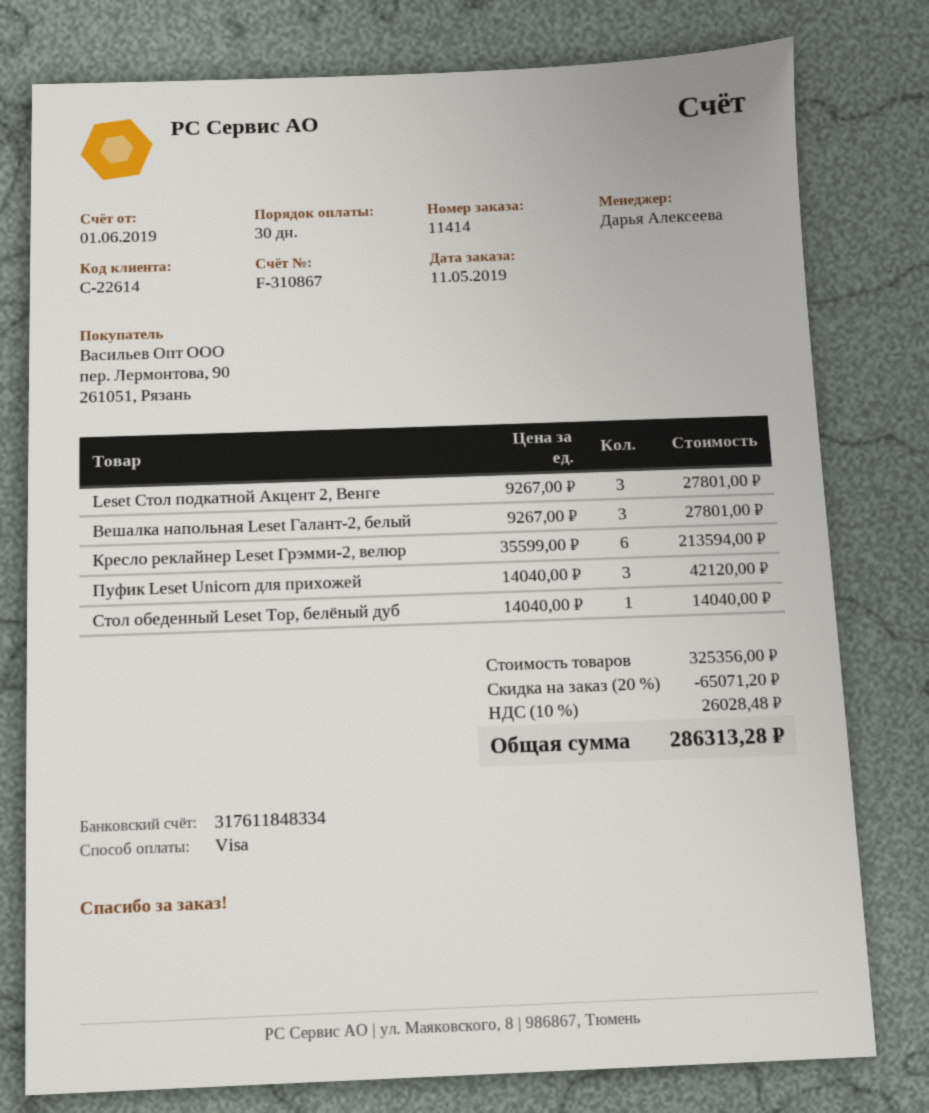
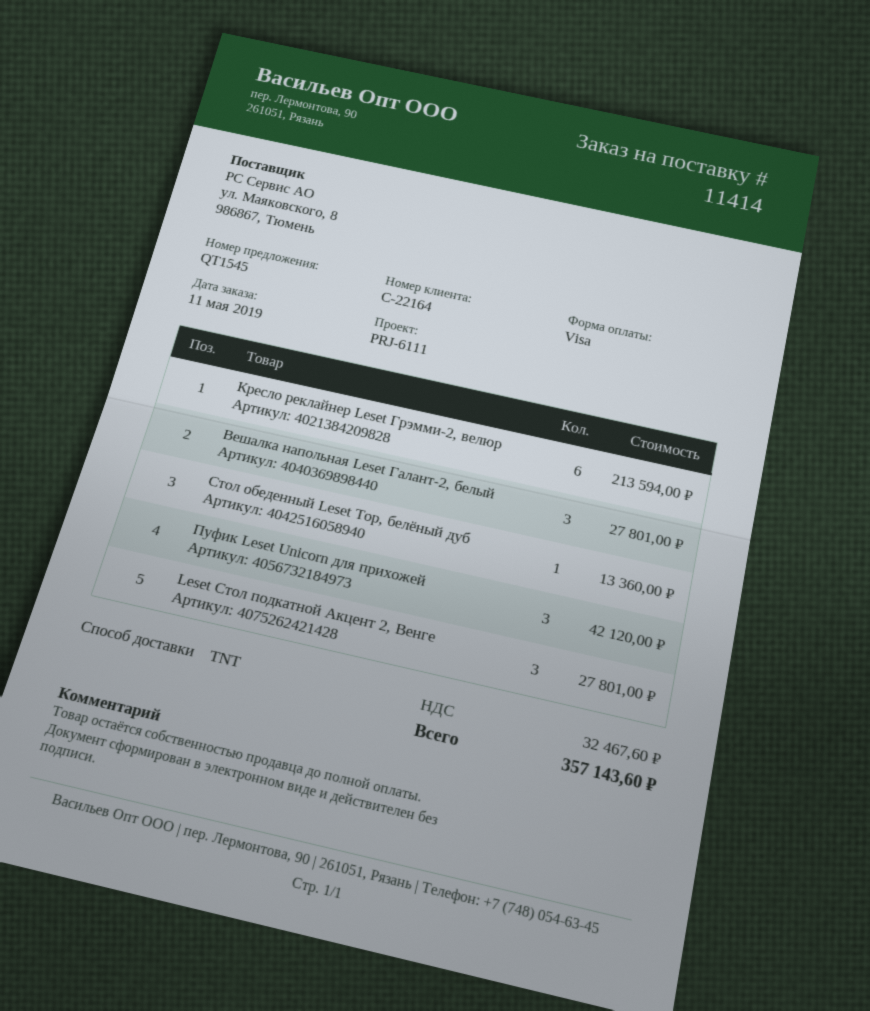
customer number: C-22614 -> C-22164
Стол обеденный Leset Тор, белёный дуб: 1 for 14040.00 -> 1 for 13360.00
discount: 20% = 65071.20 -> none
tax: 26028.48 -> 32467.60
total: 286313.28 -> 357143.60

